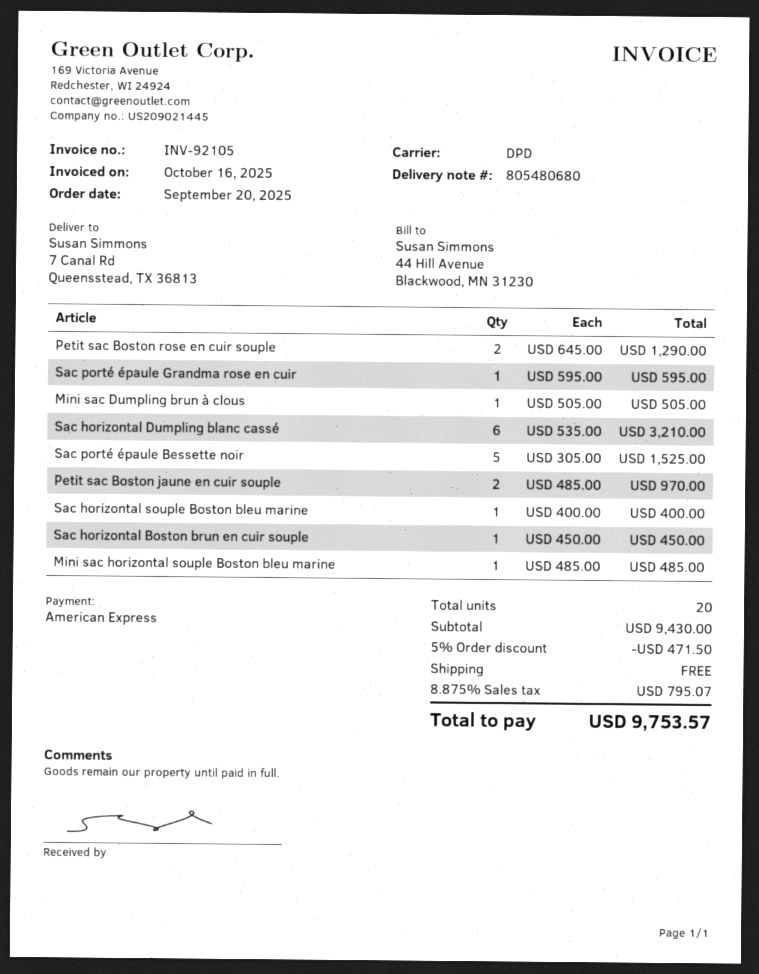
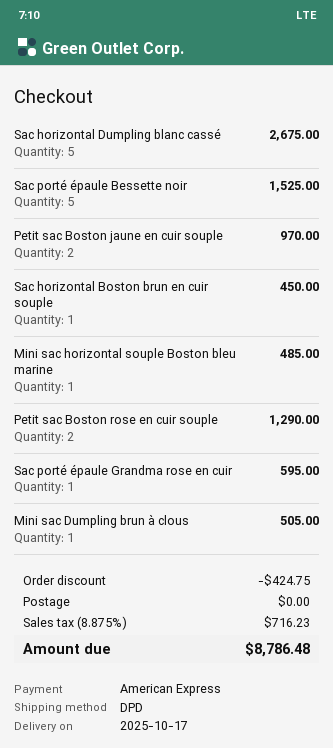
Sac horizontal Dumpling blanc cassé: 6 for 3210.00 -> 5 for 2675.00
Sac horizontal souple Boston bleu marine: 1 for 400.00 -> none
discount: 471.50 -> 424.75
tax: 8.875% = 795.07 -> 8.875% = 716.23
total: 9753.57 -> 8786.48

